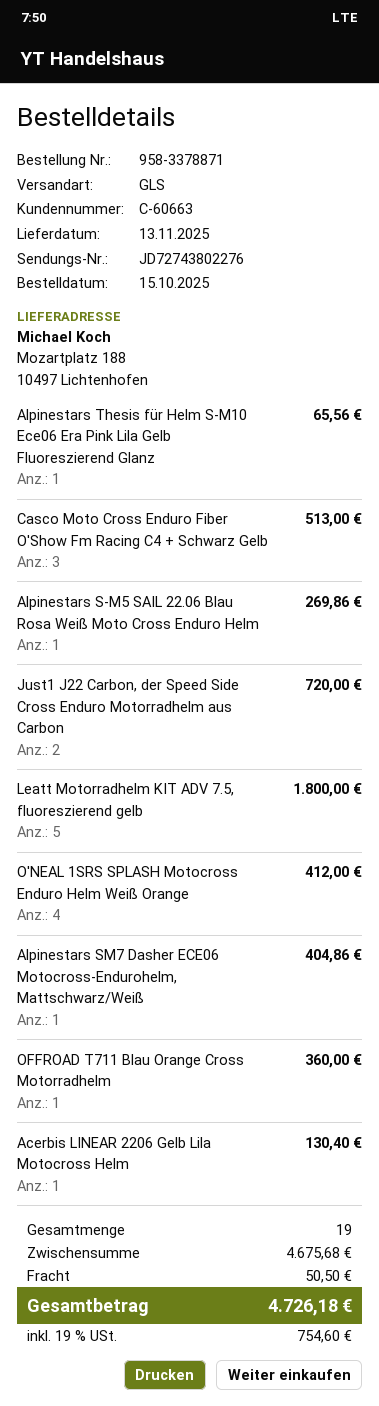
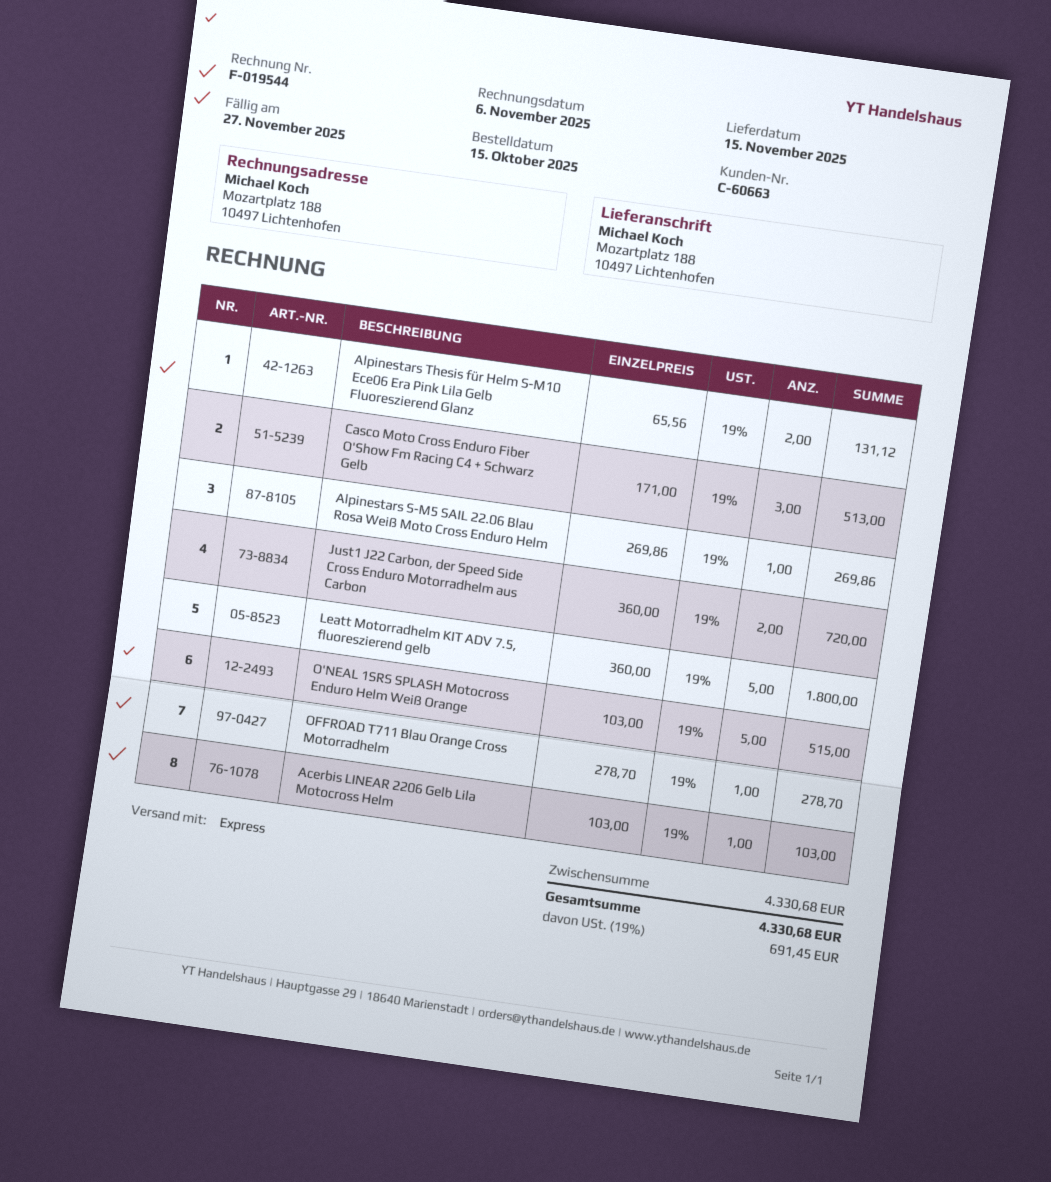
delivery date: 2025-11-13 -> 2025-11-15
shipping method: GLS -> express
Alpinestars Thesis für Helm S-M10 Ece06 Era Pink Lila Gelb Fluoreszierend Glanz: 1 for 65.56 -> 2 for 131.12
O'NEAL 1SRS SPLASH Motocross Enduro Helm Weiß Orange: 4 for 412.00 -> 5 for 515.00
Alpinestars SM7 Dasher ECE06 Motocross-Endurohelm, Mattschwarz/Weiß: 1 for 404.86 -> none
OFFROAD T711 Blau Orange Cross Motorradhelm: 1 for 360.00 -> 1 for 278.70
Acerbis LINEAR 2206 Gelb Lila Motocross Helm: 1 for 130.40 -> 1 for 103.00
subtotal: 4675.68 -> 4330.68
shipping: 50.50 -> none
tax: 19% = 754.60 -> 19% = 691.45
total: 4726.18 -> 4330.68

